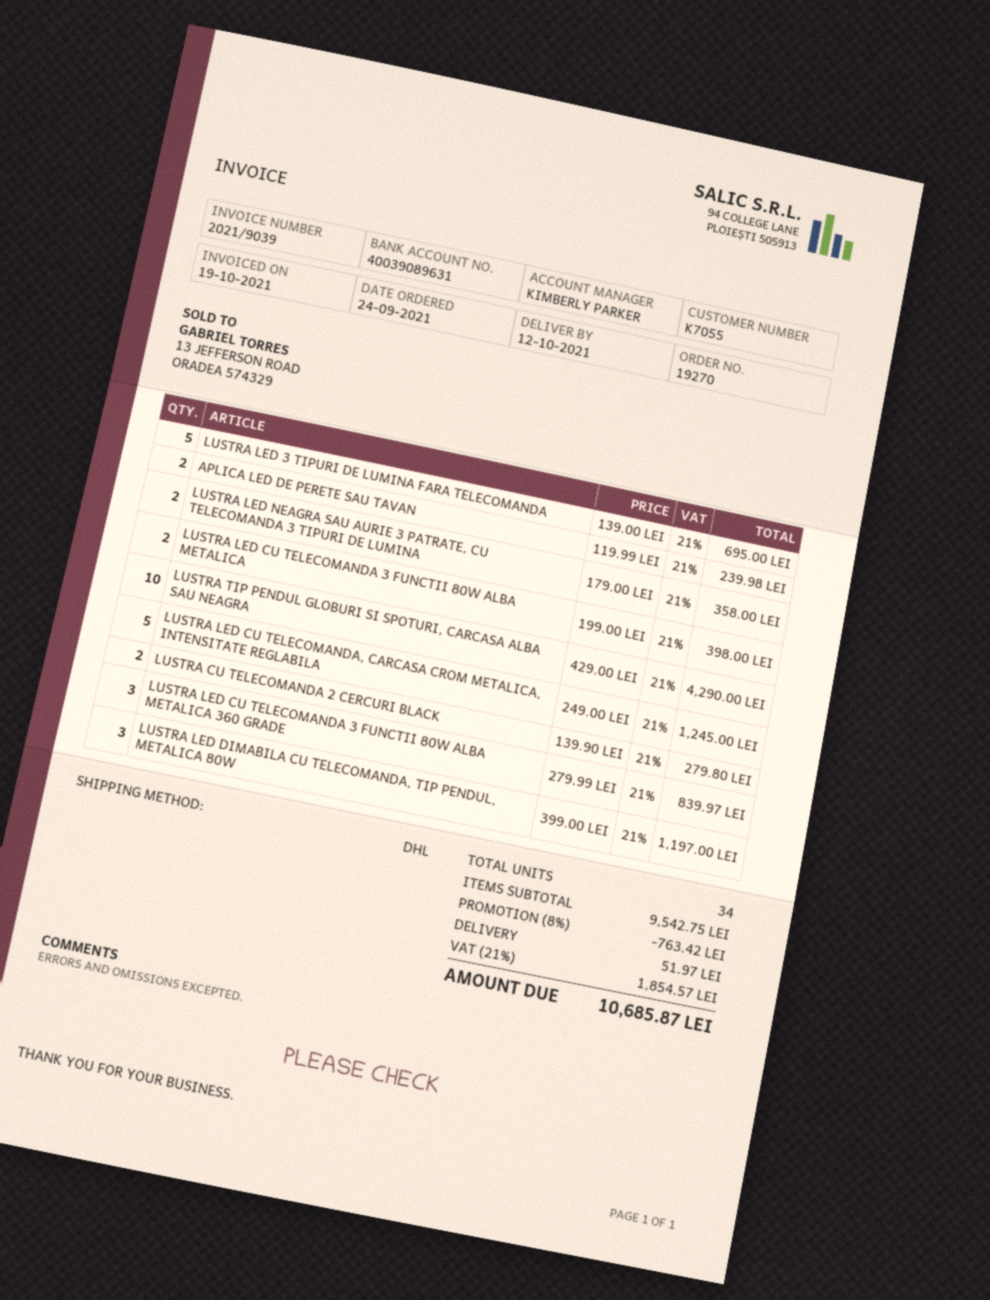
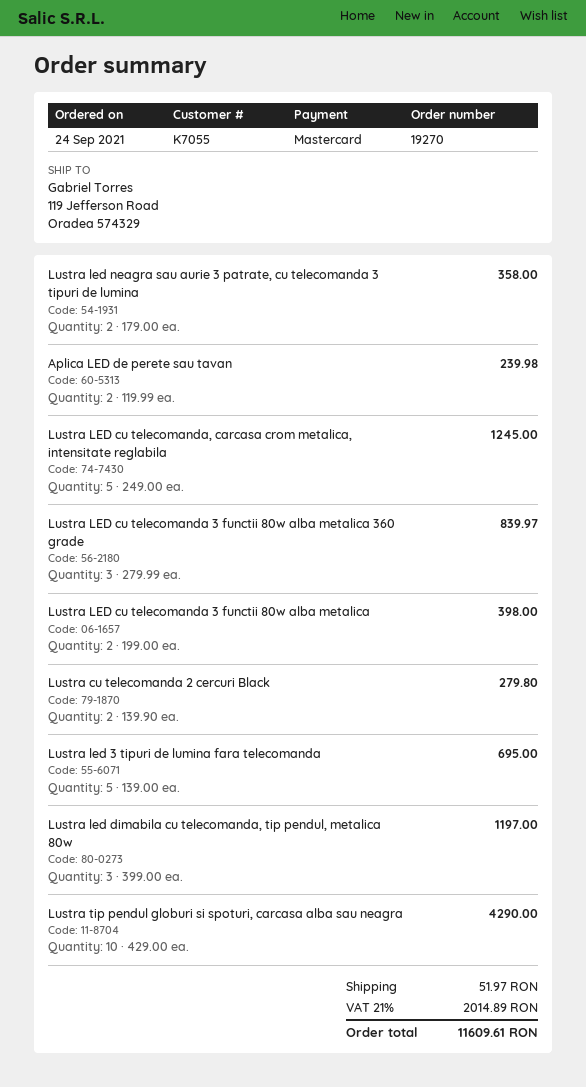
discount: 8% = 763.42 -> none
tax: 21% = 1854.57 -> 21% = 2014.89
total: 10685.87 -> 11609.61

